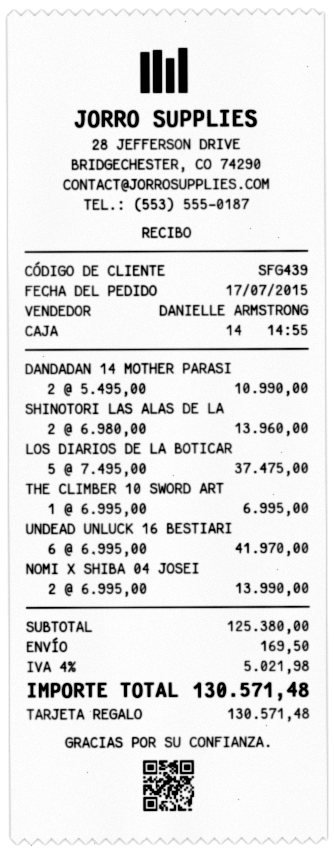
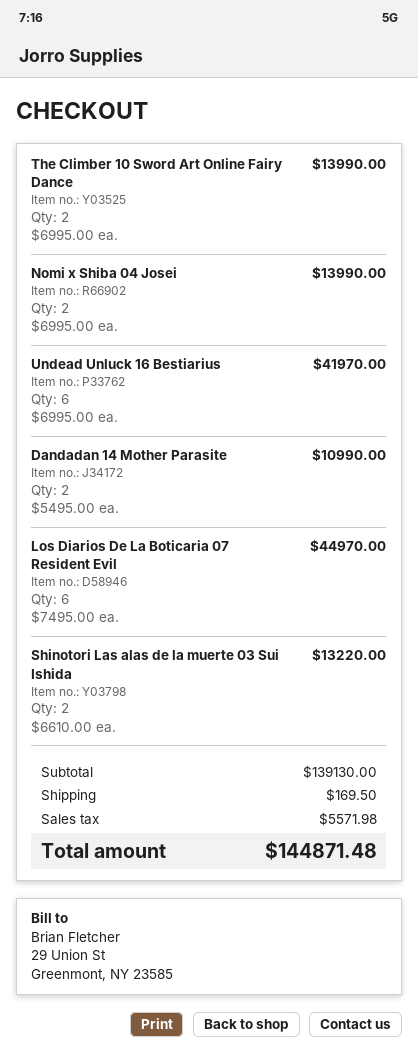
SHINOTORI LAS ALAS DE LA: 2 x 6980.00 = 13960.00 -> 2 x 6610.00 = 13220.00
LOS DIARIOS DE LA BOTICAR: 5 x 7495.00 = 37475.00 -> 6 x 7495.00 = 44970.00
THE CLIMBER 10 SWORD ART: 1 x 6995.00 = 6995.00 -> 2 x 6995.00 = 13990.00
subtotal: 125380.00 -> 139130.00
tax: 5021.98 -> 5571.98
total: 130571.48 -> 144871.48

